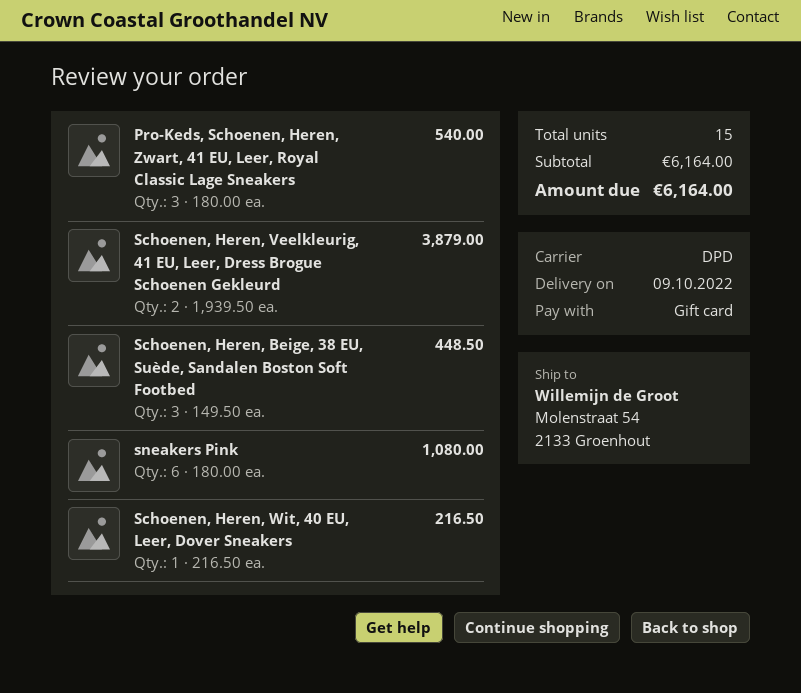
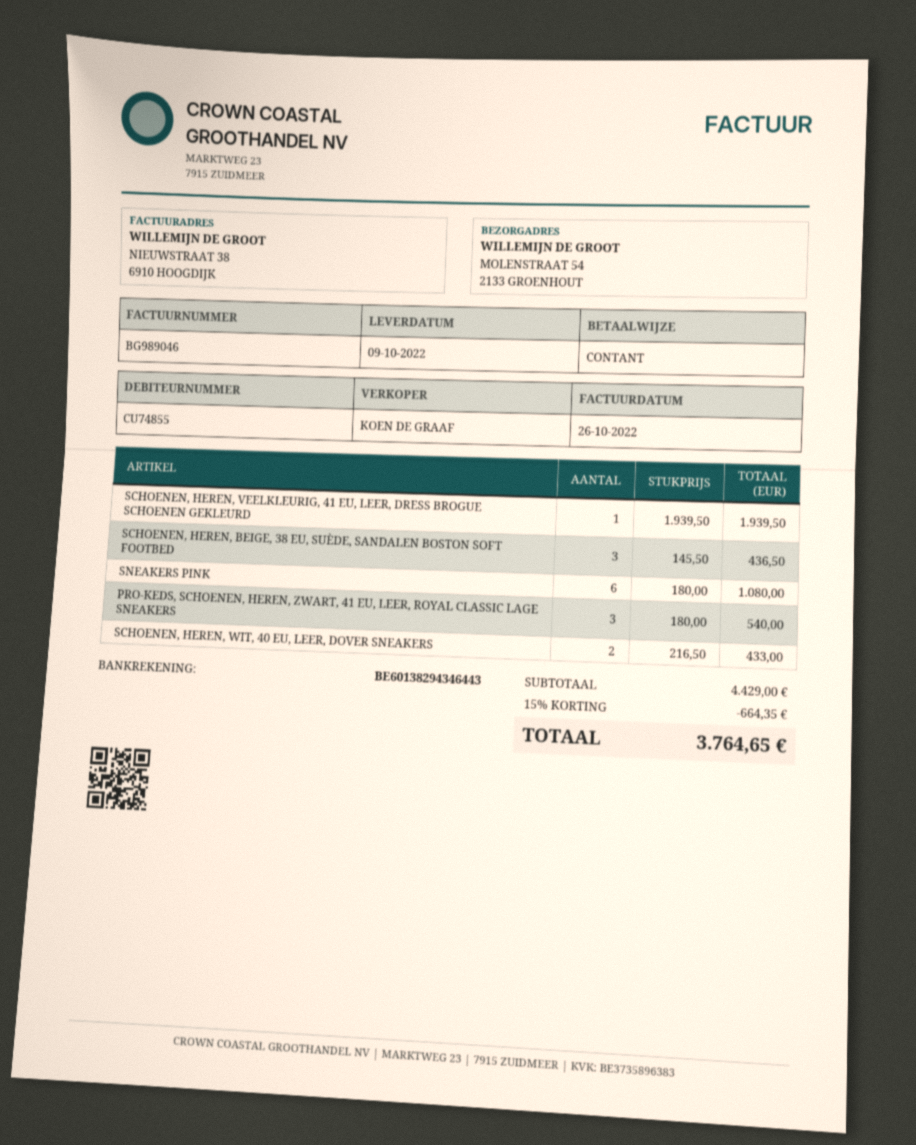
payment method: gift card -> cash
Schoenen, Heren, Veelkleurig, 41 EU, Leer, Dress Brogue Schoenen Gekleurd: 2 x 1939.50 = 3879.00 -> 1 x 1939.50 = 1939.50
Schoenen, Heren, Beige, 38 EU, Suède, Sandalen Boston Soft Footbed: 3 x 149.50 = 448.50 -> 3 x 145.50 = 436.50
Schoenen, Heren, Wit, 40 EU, Leer, Dover Sneakers: 1 x 216.50 = 216.50 -> 2 x 216.50 = 433.00
subtotal: 6164.00 -> 4429.00
discount: none -> 15% = 664.35
total: 6164.00 -> 3764.65

